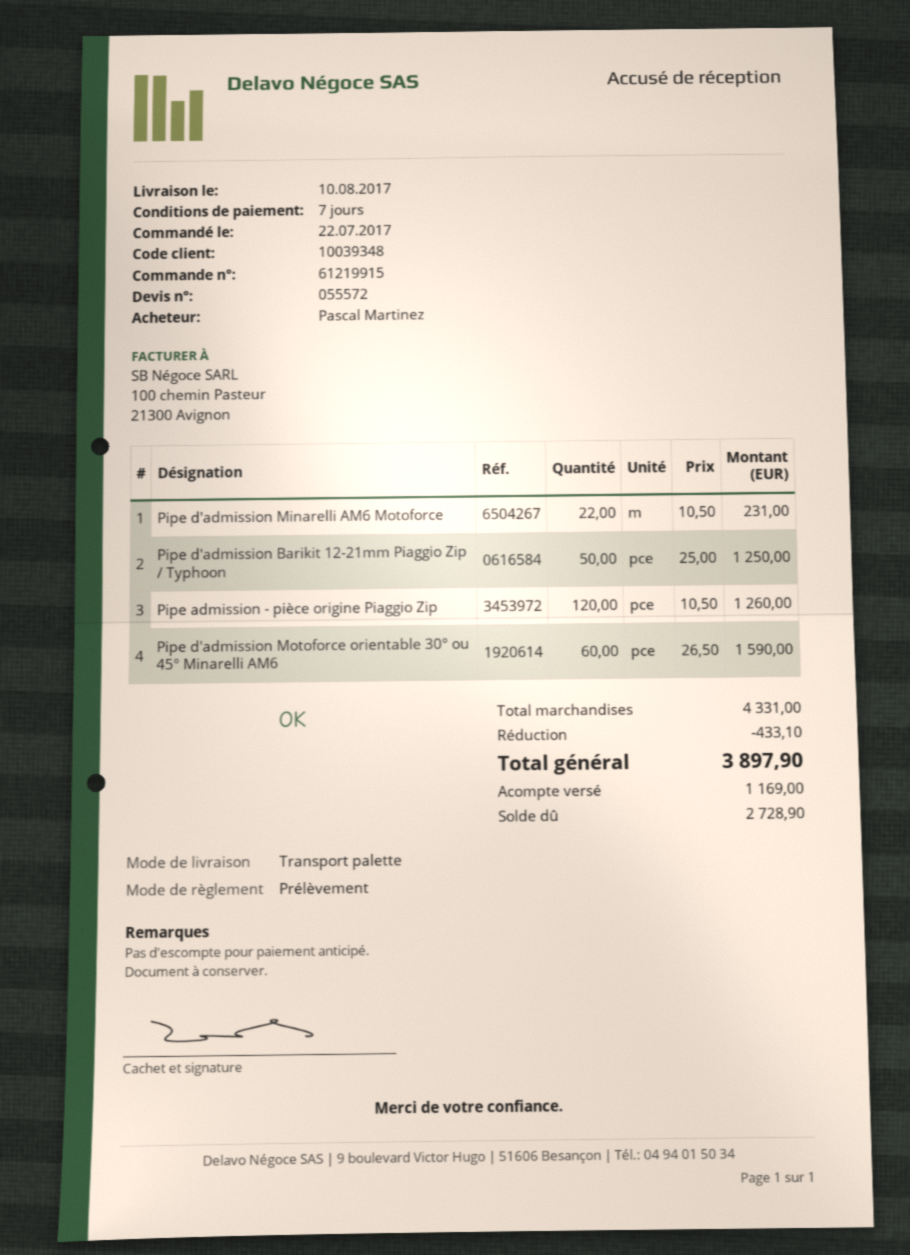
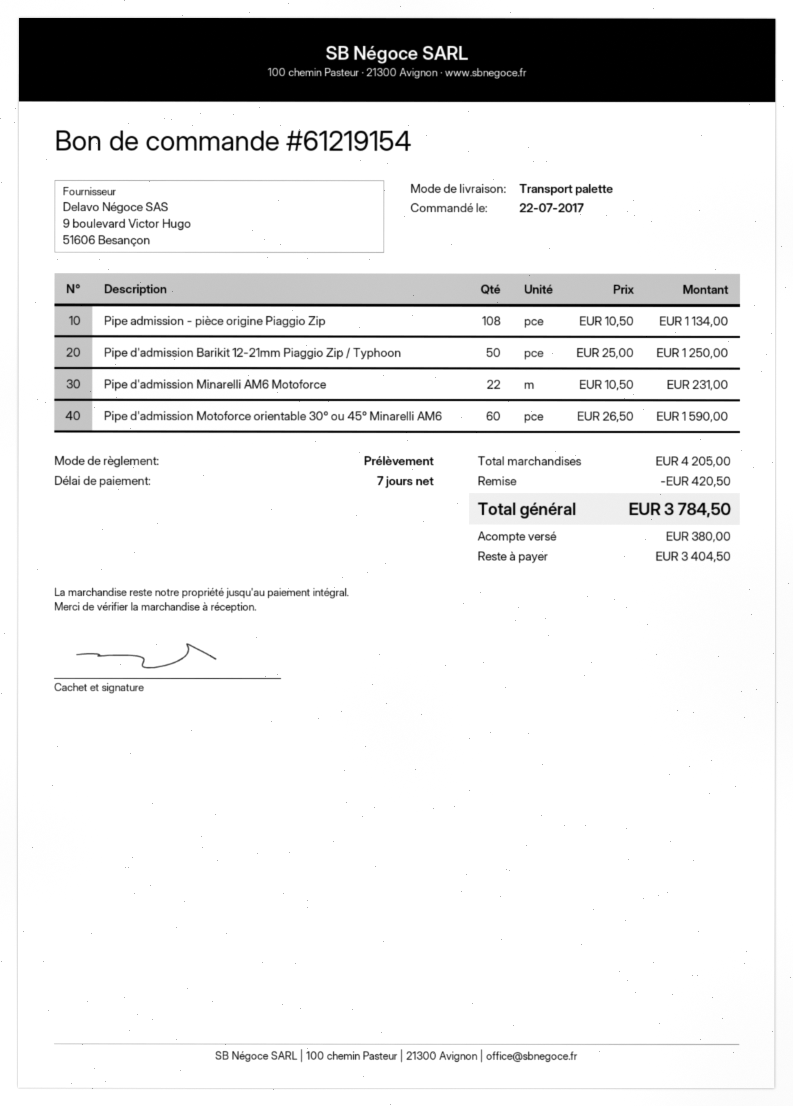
order number: 61219915 -> 61219154
Pipe admission - pièce origine Piaggio Zip: 120 x 10.50 = 1260.00 -> 108 x 10.50 = 1134.00
subtotal: 4331.00 -> 4205.00
discount: 433.10 -> 420.50
total: 3897.90 -> 3784.50
deposit: 1169.00 -> 380.00
balance: 2728.90 -> 3404.50

